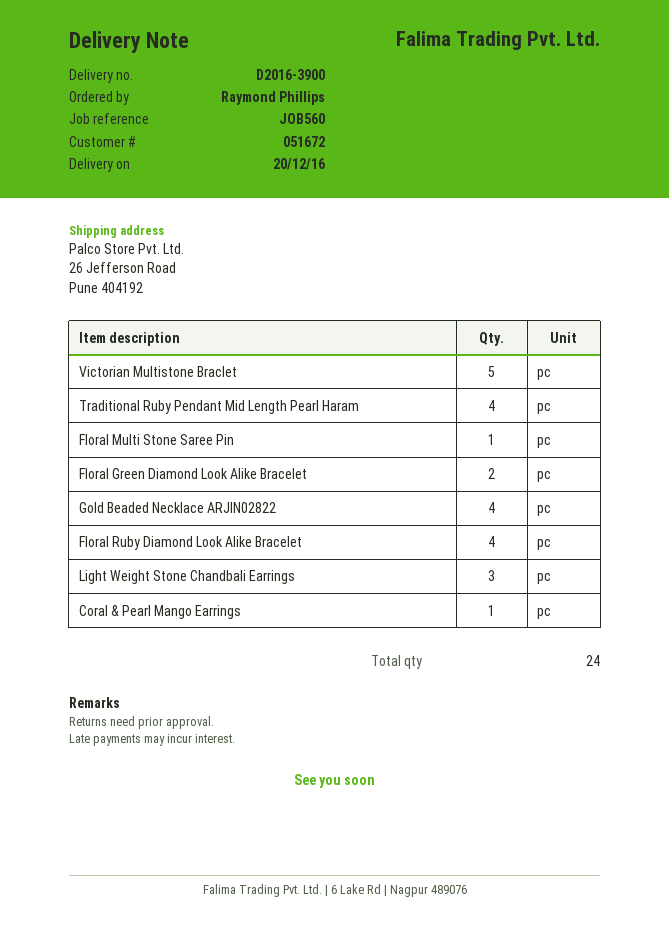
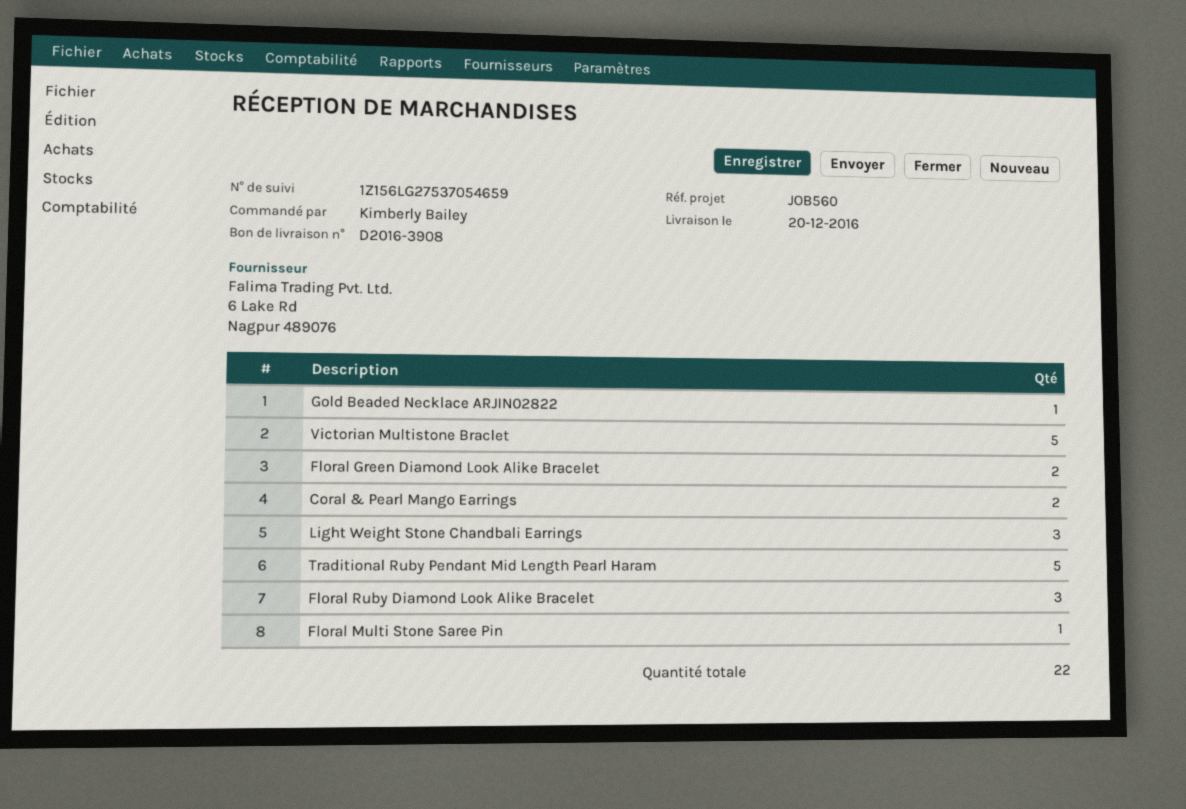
delivery note number: D2016-3900 -> D2016-3908
ordered by: Raymond Phillips -> Kimberly Bailey
Traditional Ruby Pendant Mid Length Pearl Haram: 4 -> 5
Gold Beaded Necklace ARJIN02822: 4 -> 1
Floral Ruby Diamond Look Alike Bracelet: 4 -> 3
Coral & Pearl Mango Earrings: 1 -> 2
total quantity: 24 -> 22

